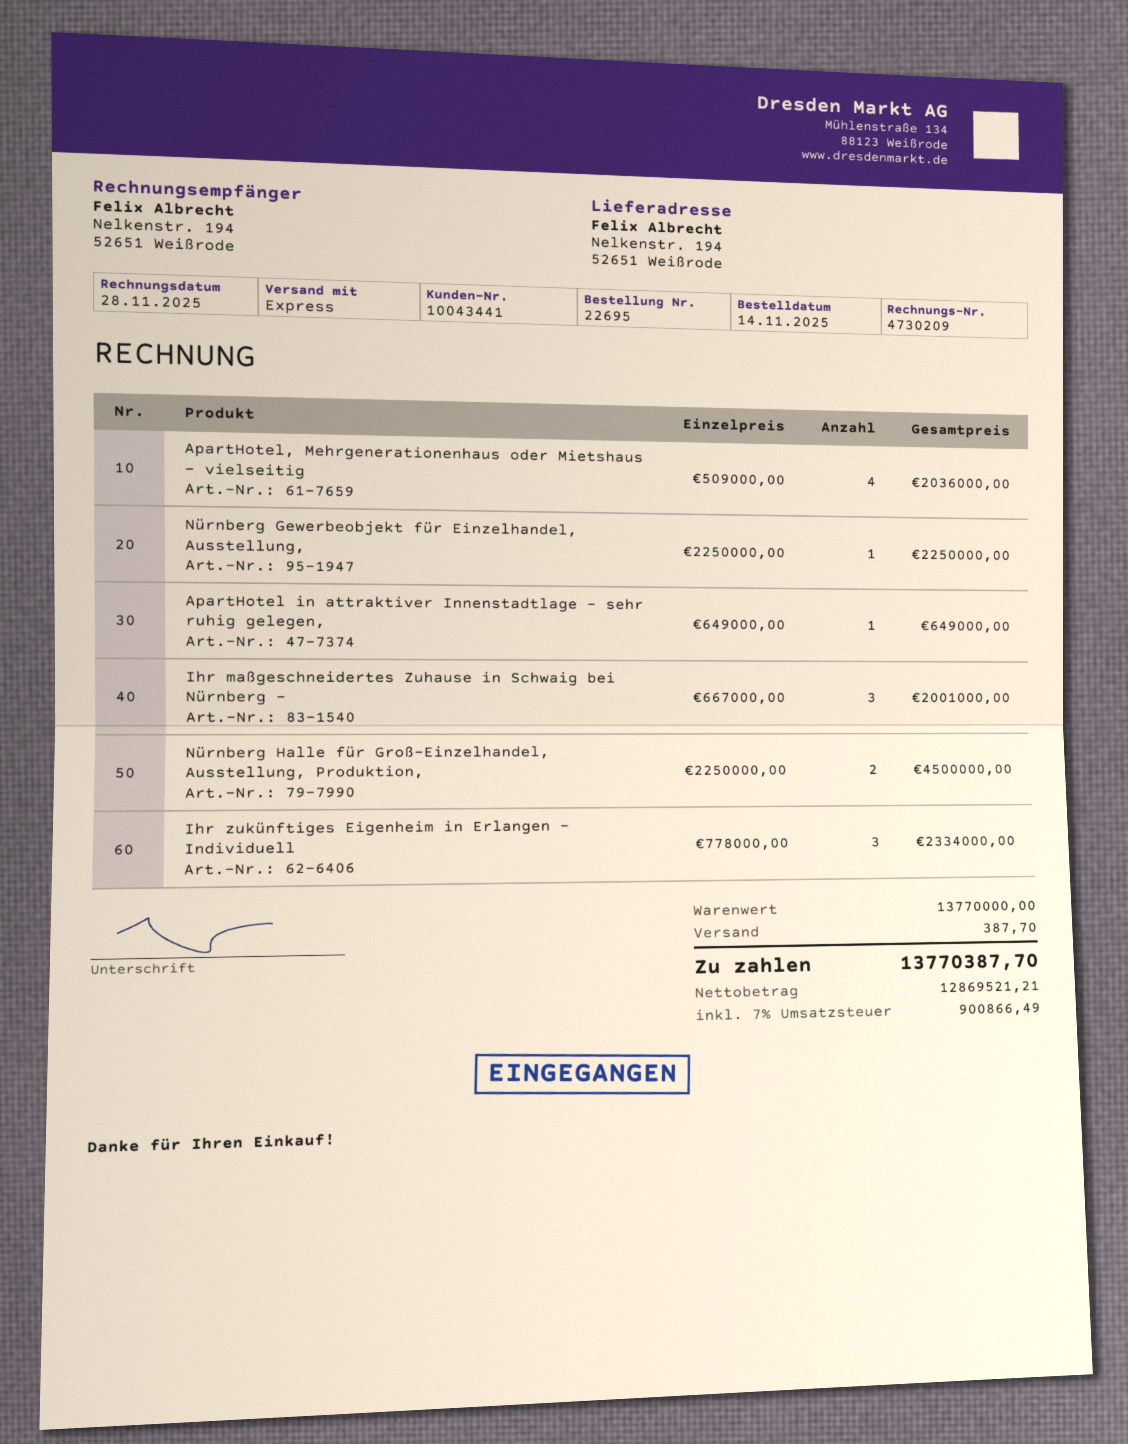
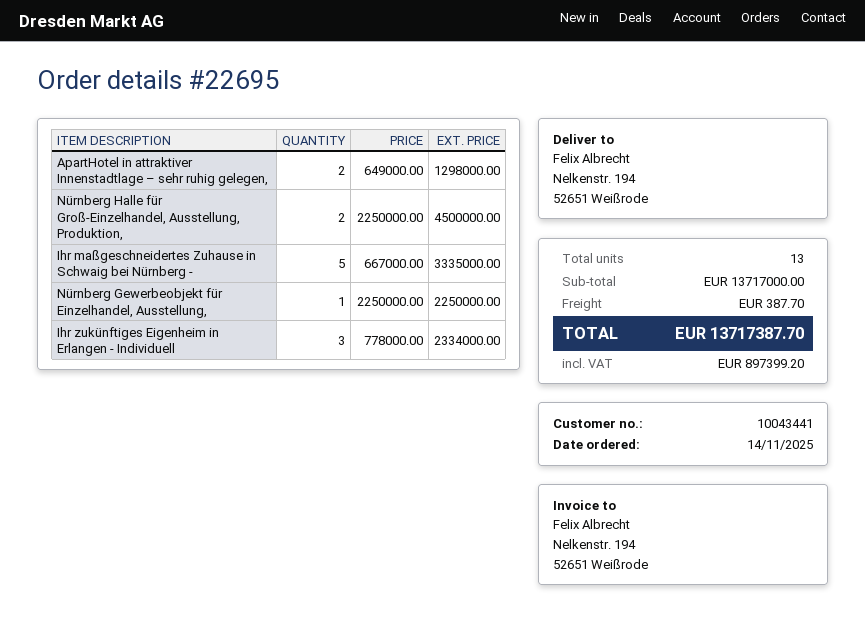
ApartHotel, Mehrgenerationenhaus oder Mietshaus – vielseitig: 4 x 509000.00 = 2036000.00 -> none
ApartHotel in attraktiver Innenstadtlage – sehr ruhig gelegen,: 1 x 649000.00 = 649000.00 -> 2 x 649000.00 = 1298000.00
Ihr maßgeschneidertes Zuhause in Schwaig bei Nürnberg -: 3 x 667000.00 = 2001000.00 -> 5 x 667000.00 = 3335000.00
subtotal: 13770000.00 -> 13717000.00
tax: 900866.49 -> 897399.20
total: 13770387.70 -> 13717387.70

